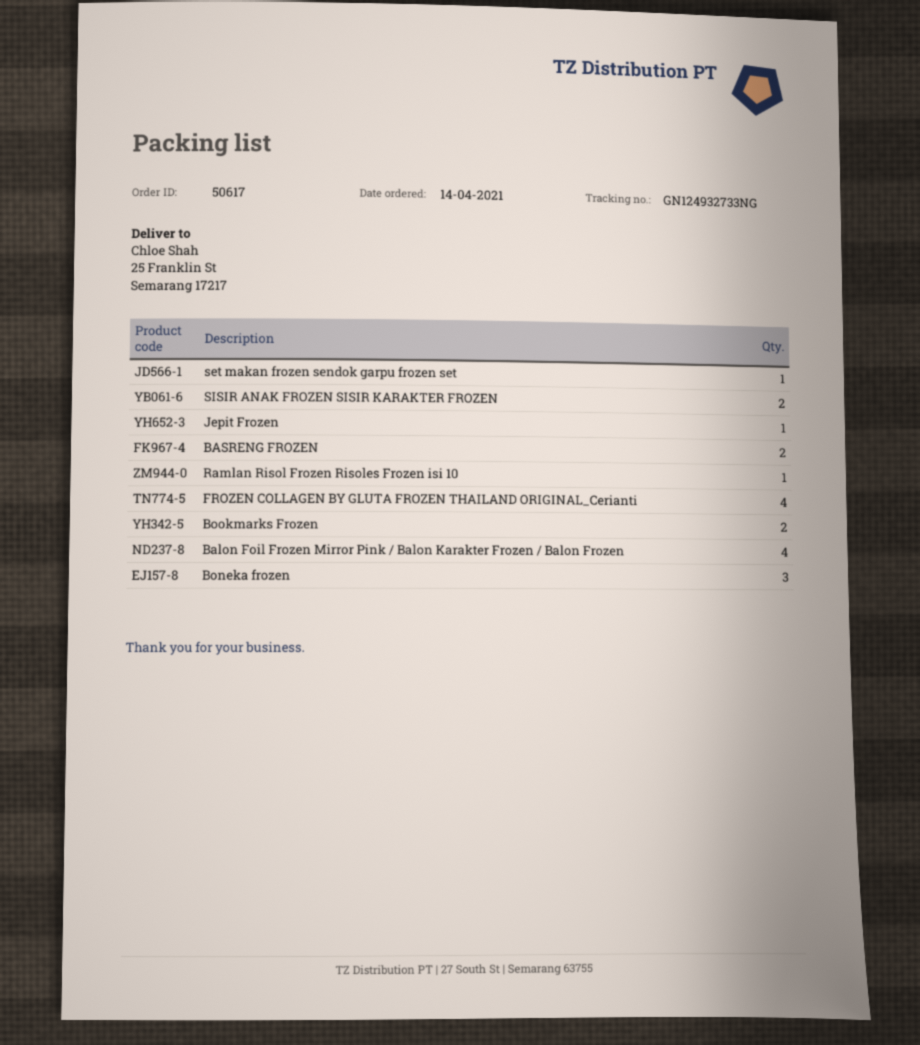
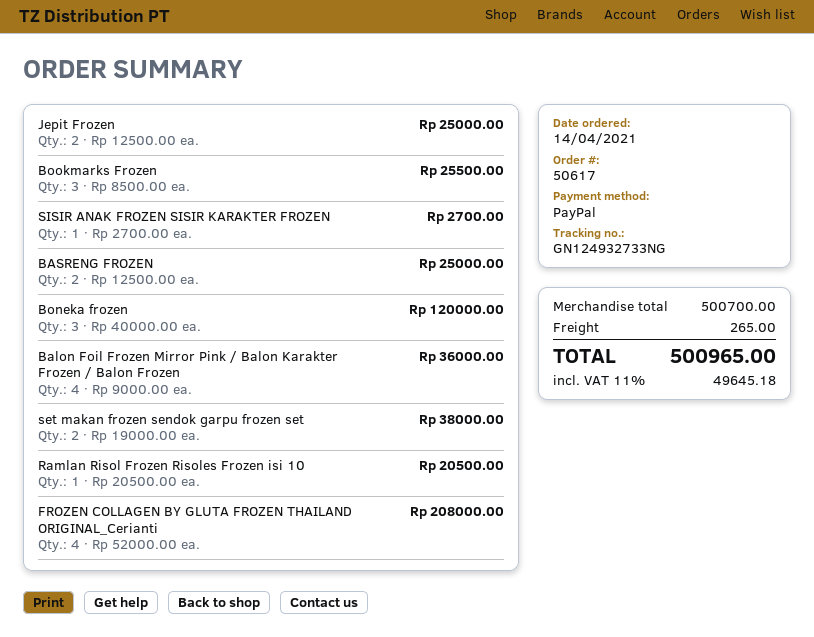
set makan frozen sendok garpu frozen set: 1 -> 2
SISIR ANAK FROZEN SISIR KARAKTER FROZEN: 2 -> 1
Jepit Frozen: 1 -> 2
Bookmarks Frozen: 2 -> 3

